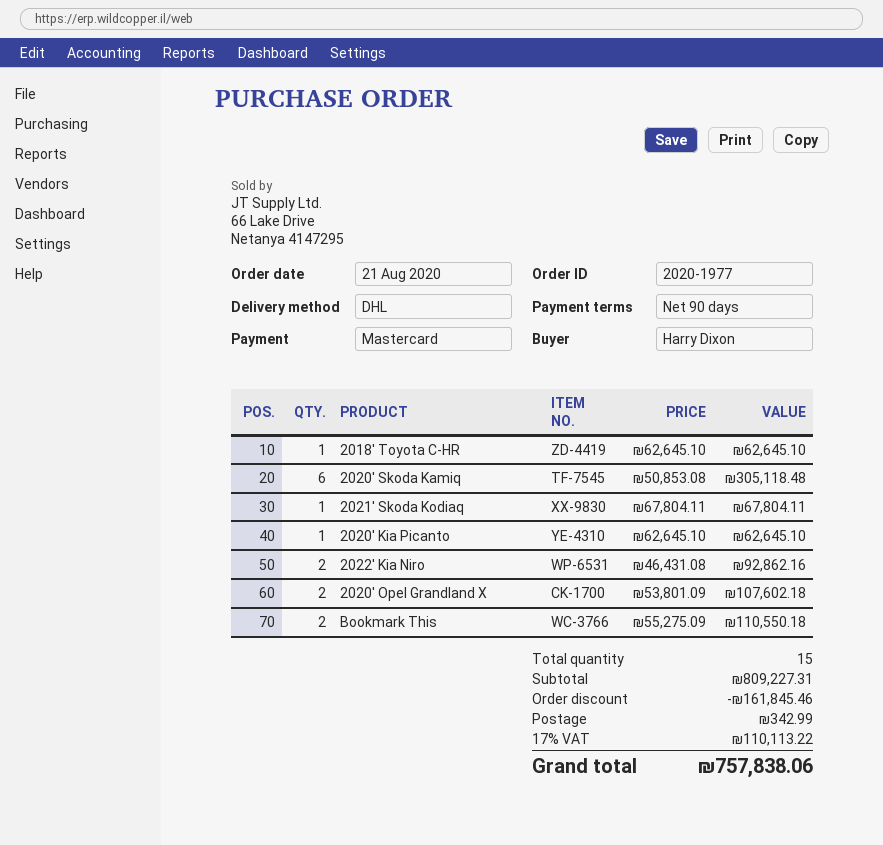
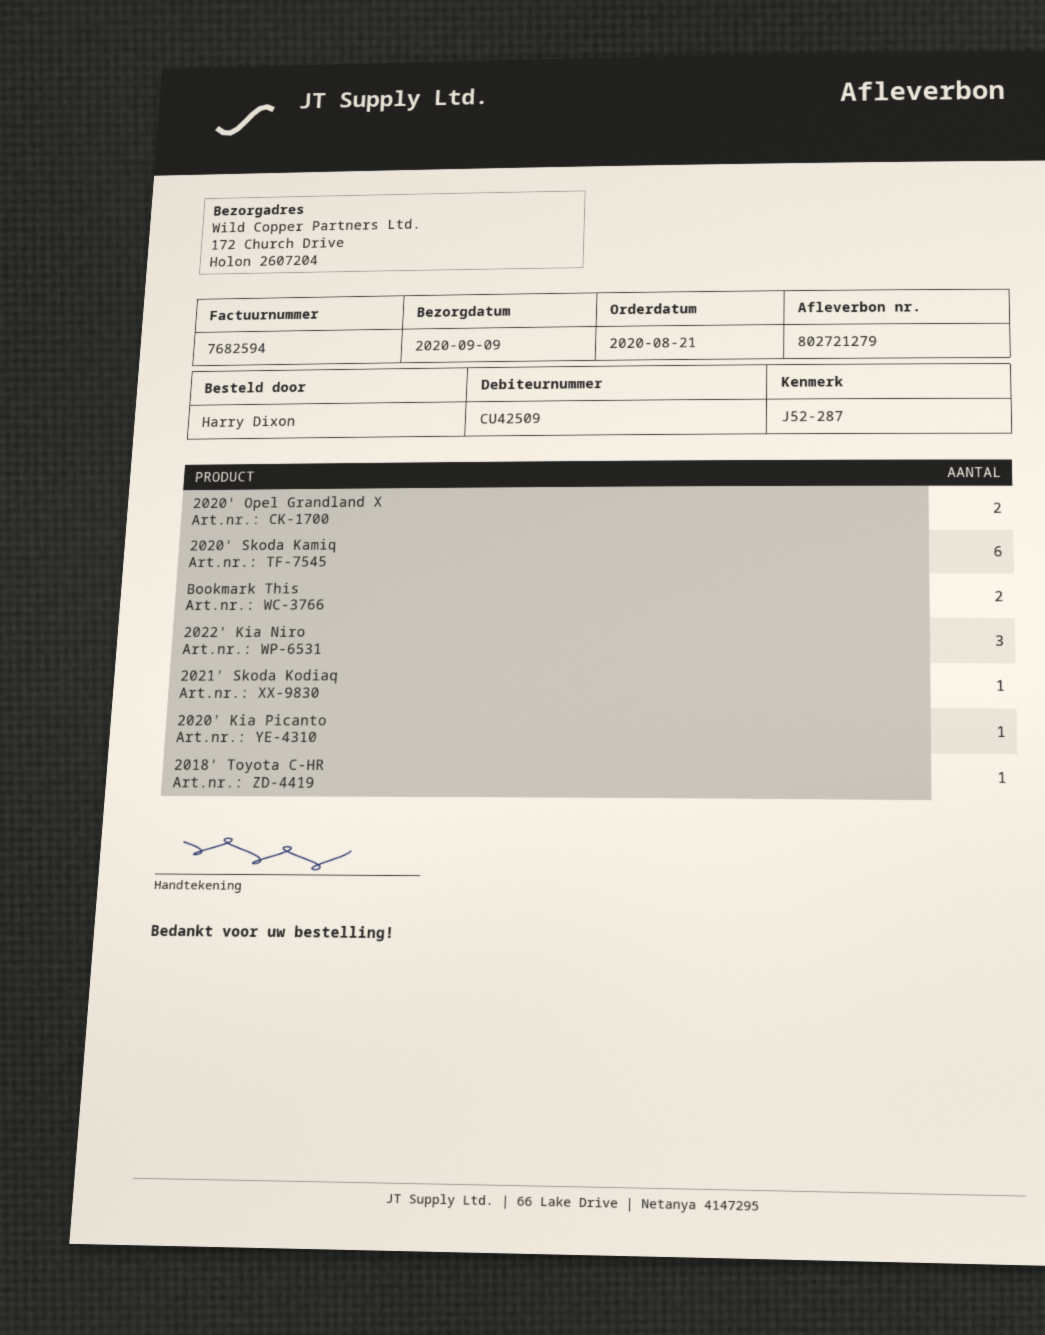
2022' Kia Niro: 2 -> 3

